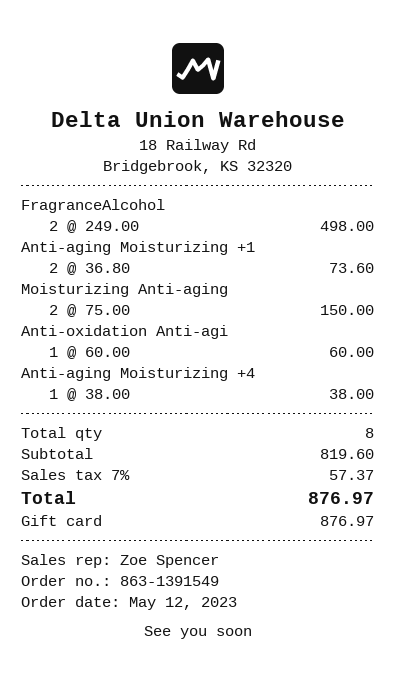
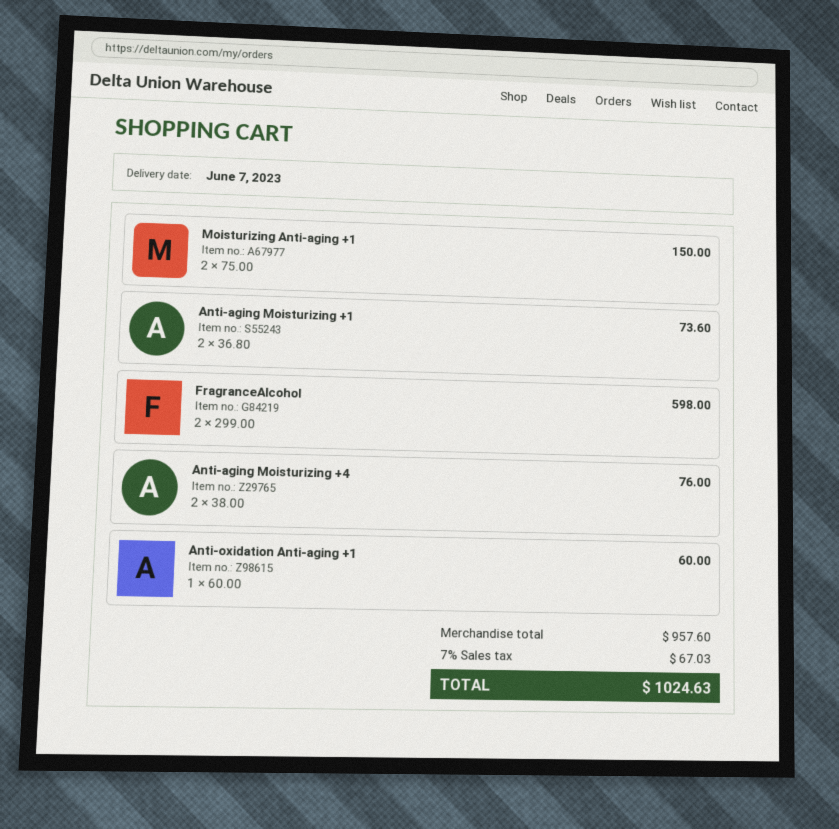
FragranceAlcohol: 2 x 249.00 = 498.00 -> 2 x 299.00 = 598.00
Anti-aging Moisturizing +4: 1 x 38.00 = 38.00 -> 2 x 38.00 = 76.00
subtotal: 819.60 -> 957.60
tax: 7% = 57.37 -> 7% = 67.03
total: 876.97 -> 1024.63

